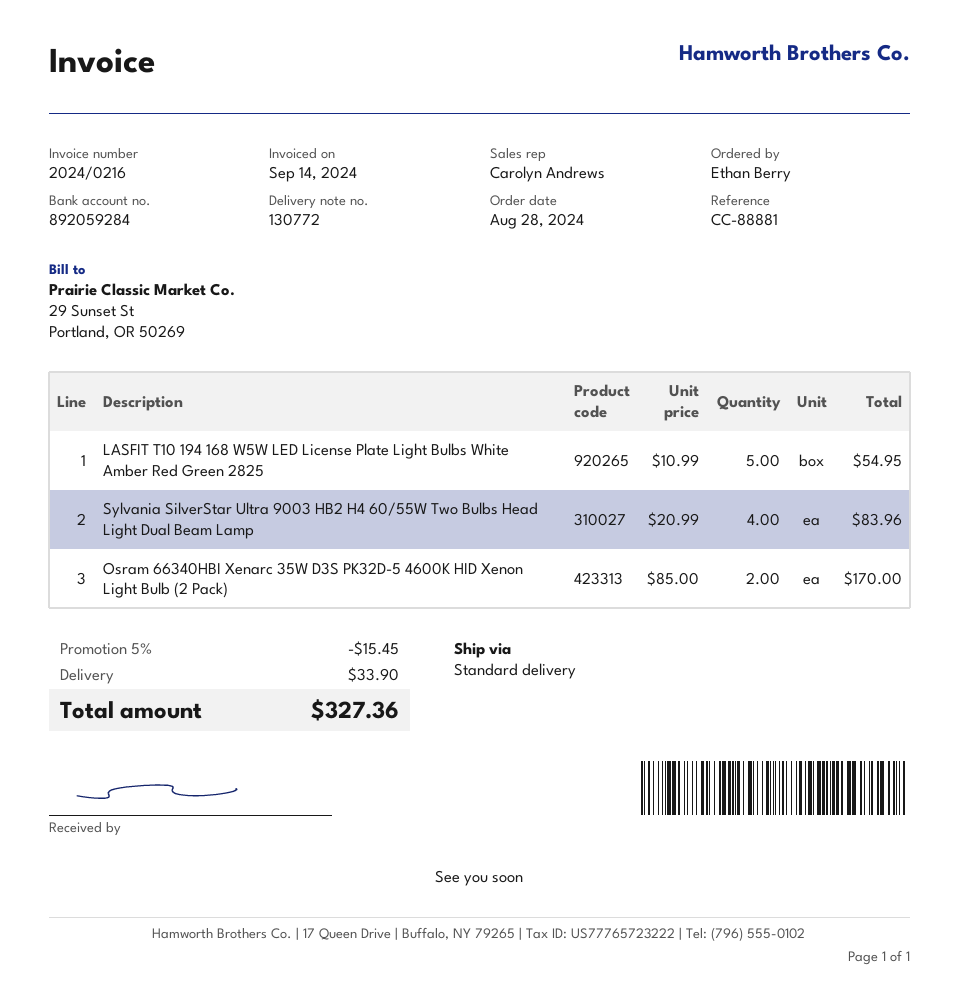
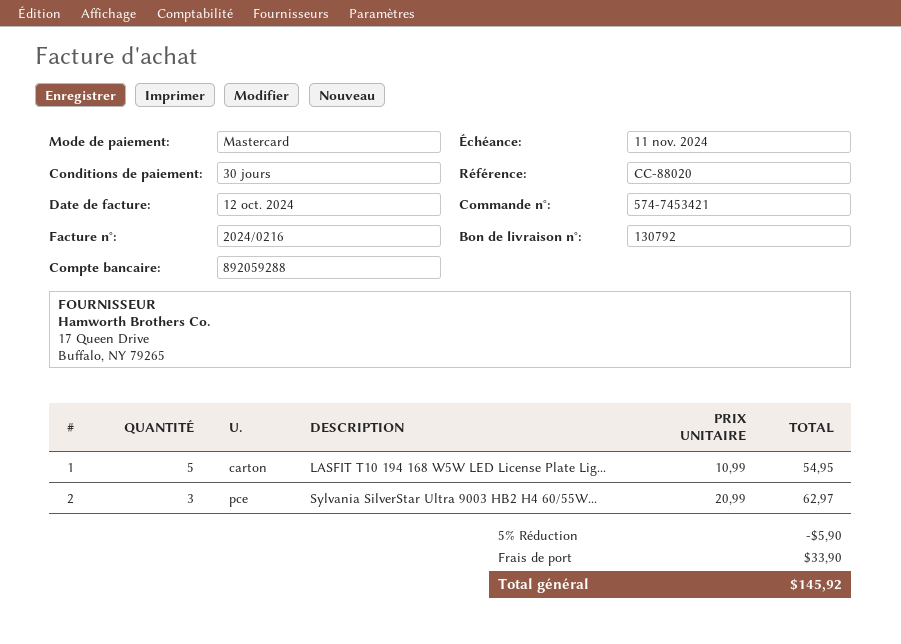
delivery note number: 130772 -> 130792
invoice date: 2024-09-14 -> 2024-10-12
reference: CC-88881 -> CC-88020
bank account: 892059284 -> 892059288
Sylvania SilverStar Ultra 9003 HB2 H4 60/55W Two Bulbs Head Light Dual Beam Lamp: 4 x 20.99 = 83.96 -> 3 x 20.99 = 62.97
Osram 66340HBI Xenarc 35W D3S PK32D-5 4600K HID Xenon Light Bulb (2 Pack): 2 x 85.00 = 170.00 -> none
discount: 5% = 15.45 -> 5% = 5.90
total: 327.36 -> 145.92

